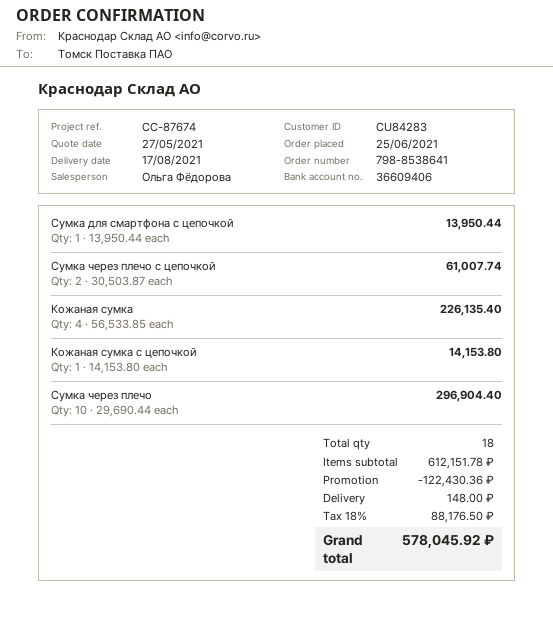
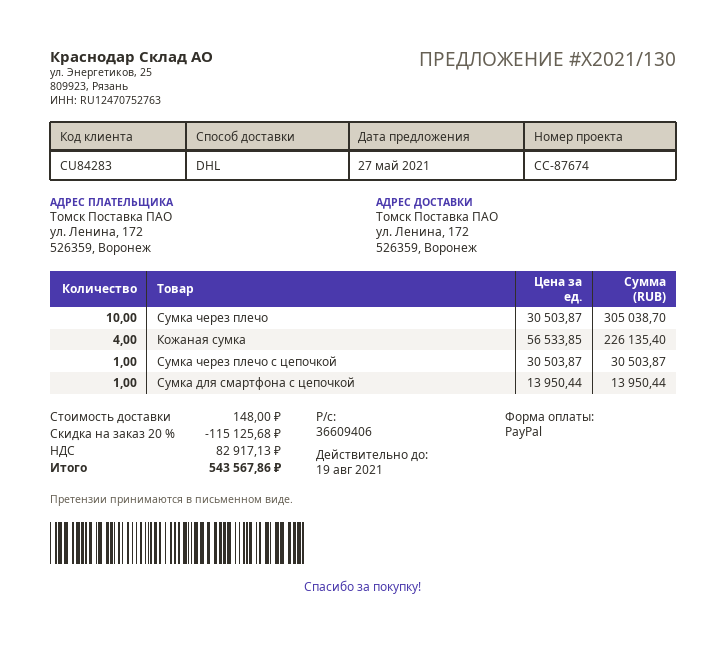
Сумка через плечо с цепочкой: 2 x 30503.87 = 61007.74 -> 1 x 30503.87 = 30503.87
Кожаная сумка с цепочкой: 1 x 14153.80 = 14153.80 -> none
Сумка через плечо: 10 x 29690.44 = 296904.40 -> 10 x 30503.87 = 305038.70
discount: 122430.36 -> 115125.68
tax: 88176.50 -> 82917.13
total: 578045.92 -> 543567.86

